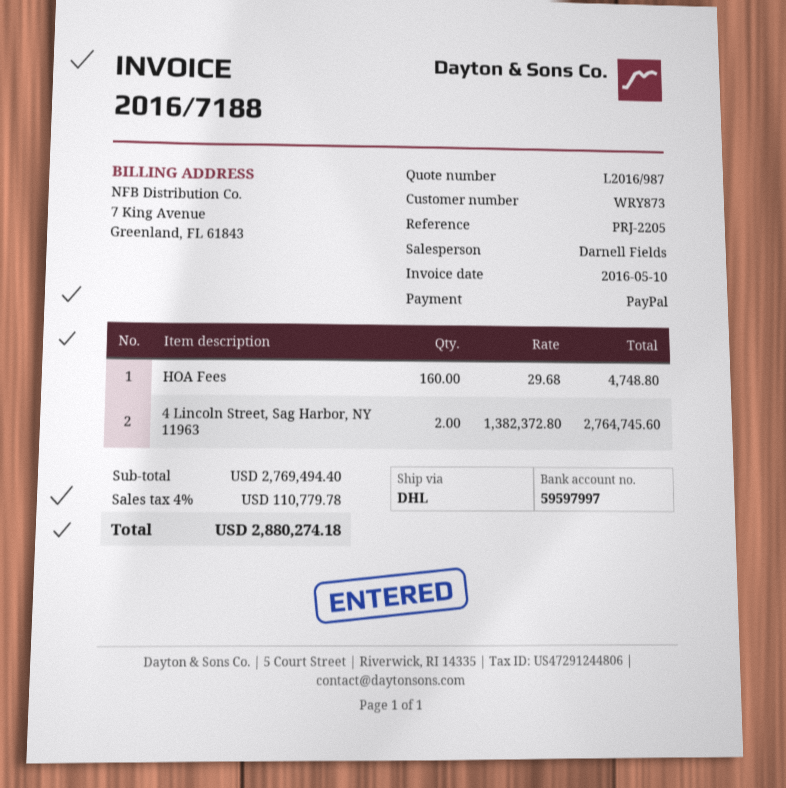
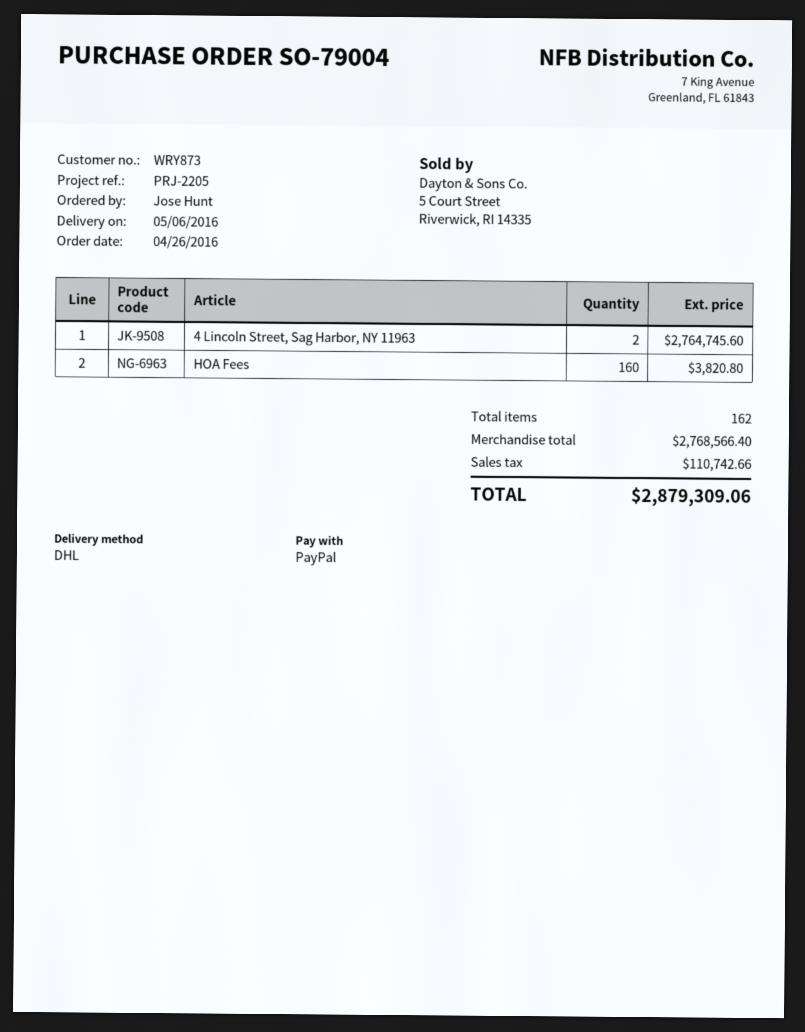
HOA Fees: 160 for 4748.80 -> 160 for 3820.80
subtotal: 2769494.40 -> 2768566.40
tax: 110779.78 -> 110742.66
total: 2880274.18 -> 2879309.06

